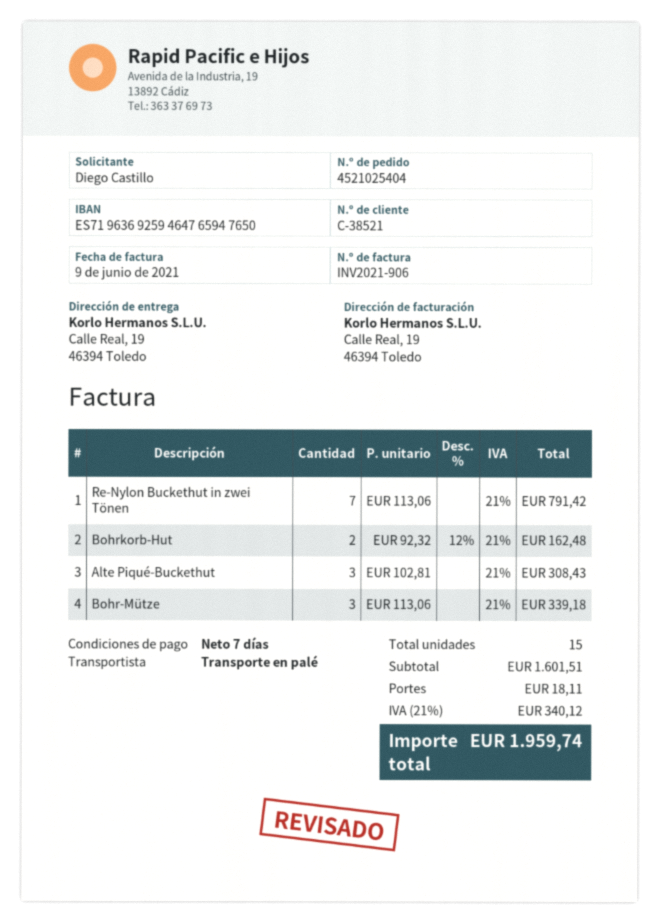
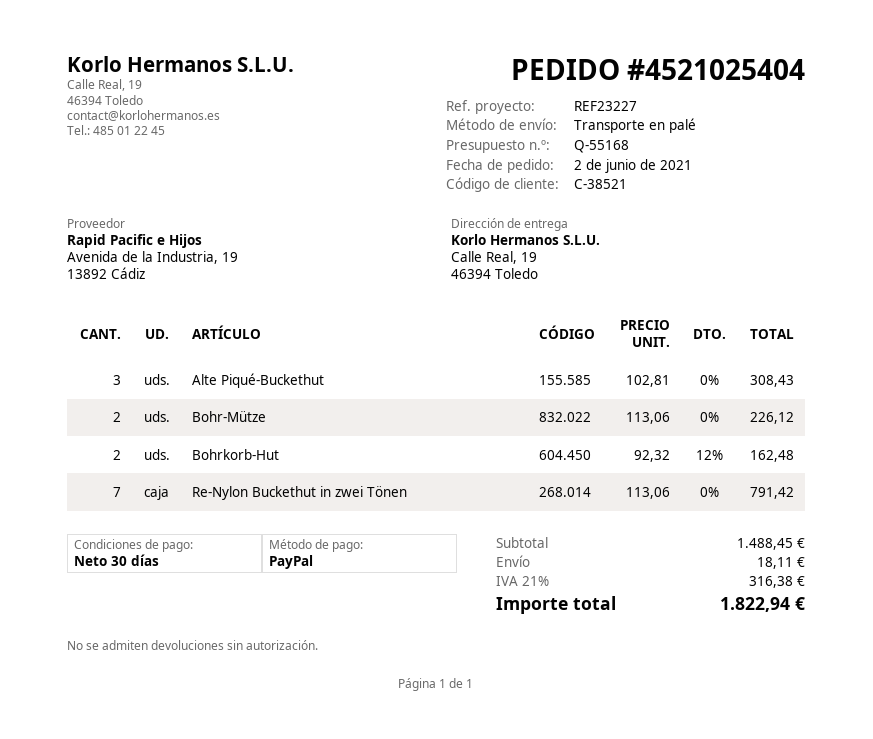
payment terms: 7 days -> 30 days
Bohr-Mütze: 3 x 113.06 = 339.18 -> 2 x 113.06 = 226.12
subtotal: 1601.51 -> 1488.45
tax: 21% = 340.12 -> 21% = 316.38
total: 1959.74 -> 1822.94

